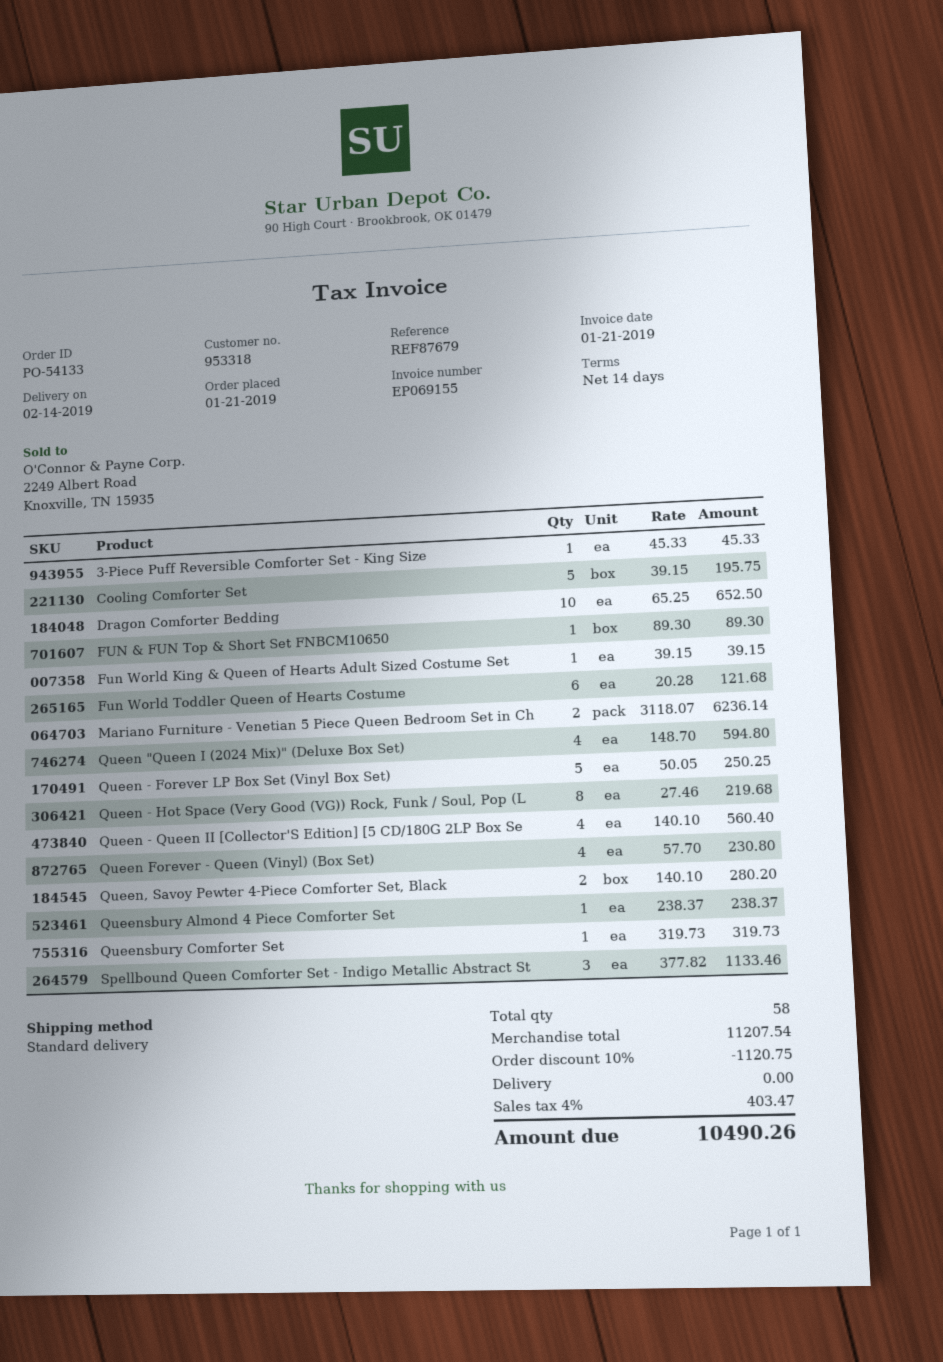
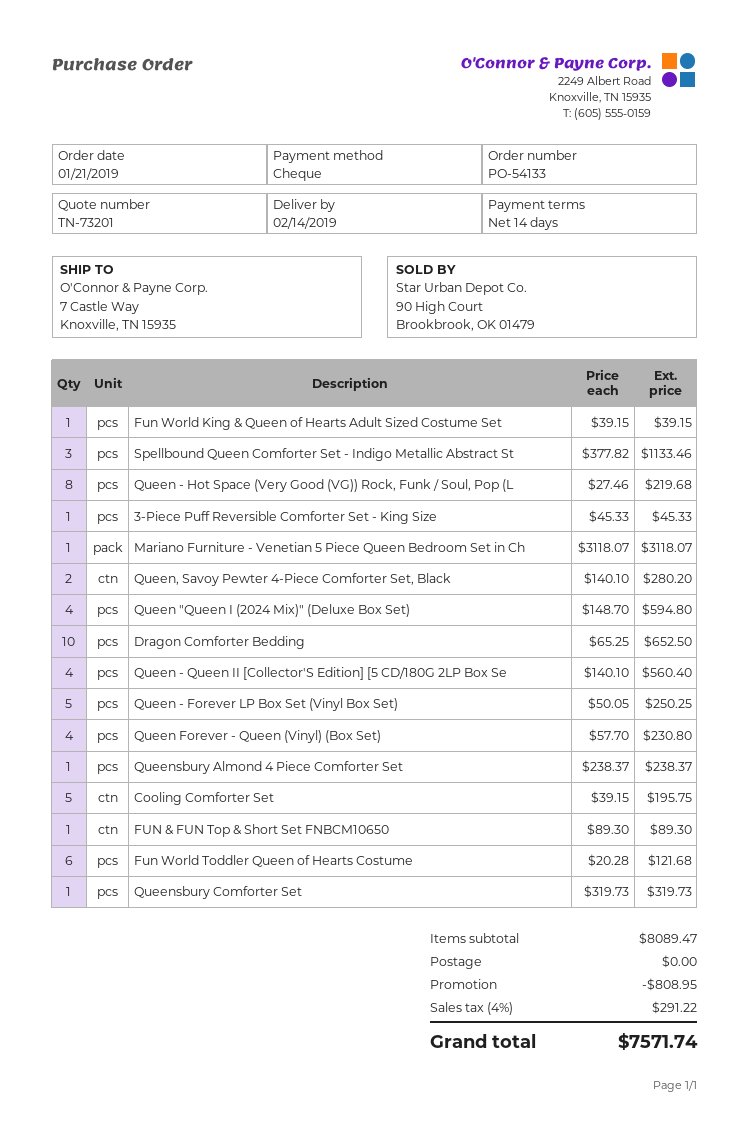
Mariano Furniture - Venetian 5 Piece Queen Bedroom Set in Ch: 2 x 3118.07 = 6236.14 -> 1 x 3118.07 = 3118.07
subtotal: 11207.54 -> 8089.47
discount: 1120.75 -> 808.95
tax: 4% = 403.47 -> 4% = 291.22
total: 10490.26 -> 7571.74

